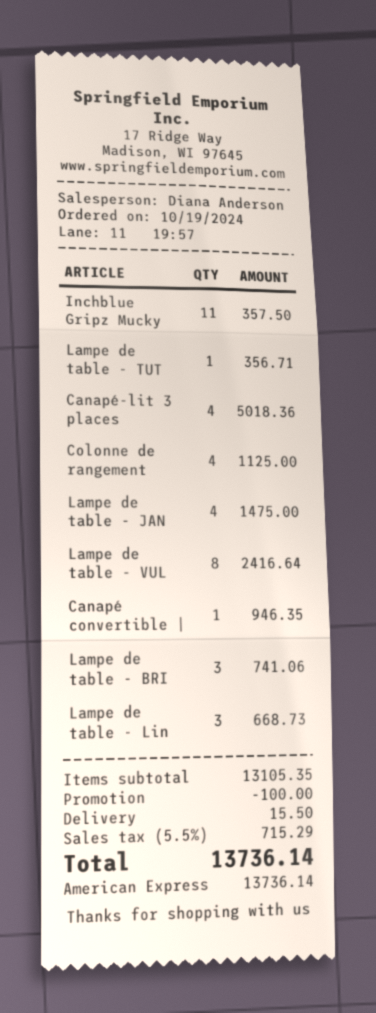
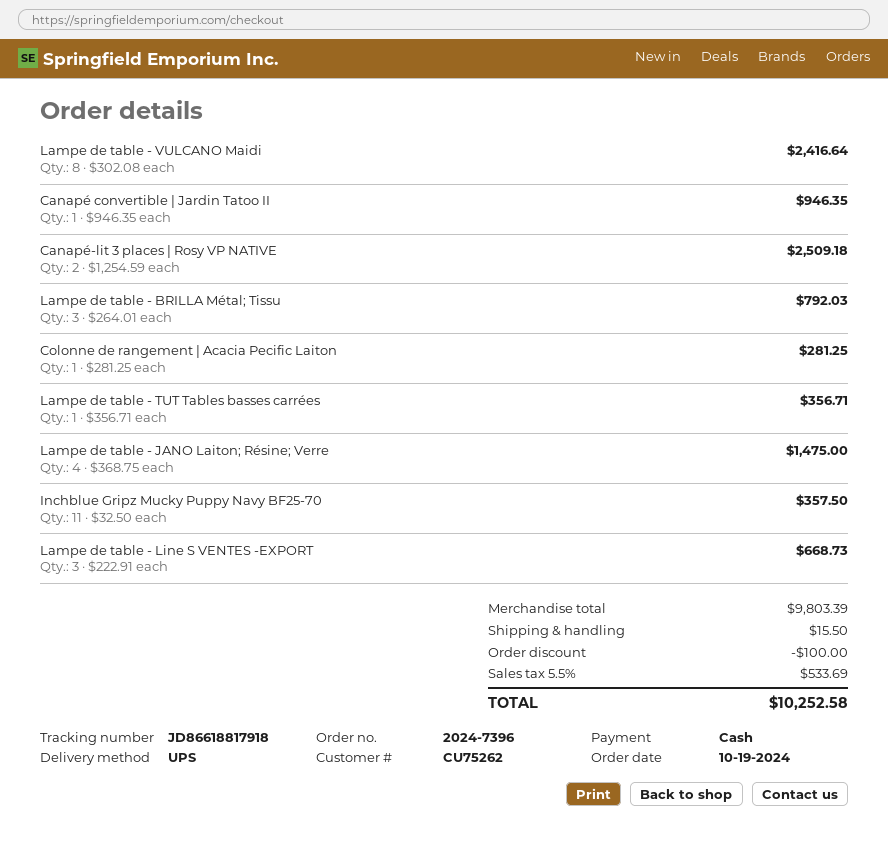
payment method: American Express -> cash
Canapé-lit 3 places: 4 for 5018.36 -> 2 for 2509.18
Colonne de rangement: 4 for 1125.00 -> 1 for 281.25
Lampe de table - BRI: 3 for 741.06 -> 3 for 792.03
subtotal: 13105.35 -> 9803.39
tax: 5.5% = 715.29 -> 5.5% = 533.69
total: 13736.14 -> 10252.58

